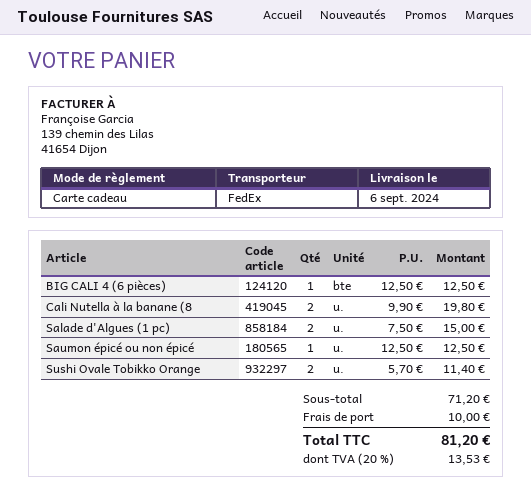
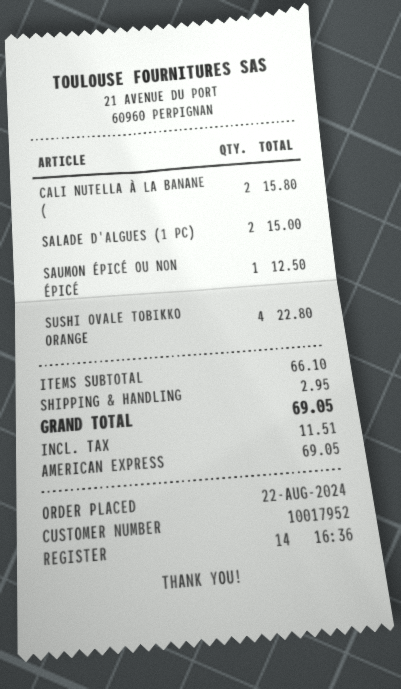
payment method: gift card -> American Express
BIG CALI 4 (6 pièces): 1 for 12.50 -> none
Cali Nutella à la banane (8: 2 for 19.80 -> 2 for 15.80
Sushi Ovale Tobikko Orange: 2 for 11.40 -> 4 for 22.80
subtotal: 71.20 -> 66.10
shipping: 10.00 -> 2.95
tax: 13.53 -> 11.51
total: 81.20 -> 69.05

